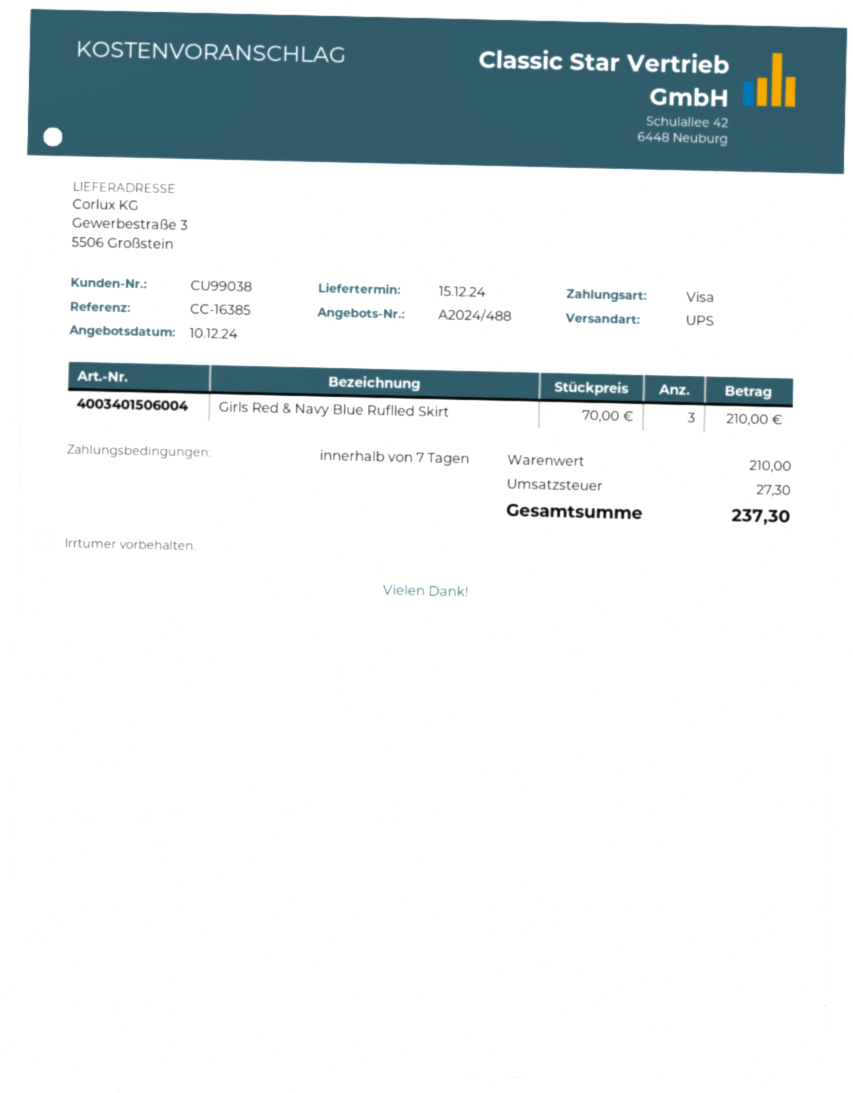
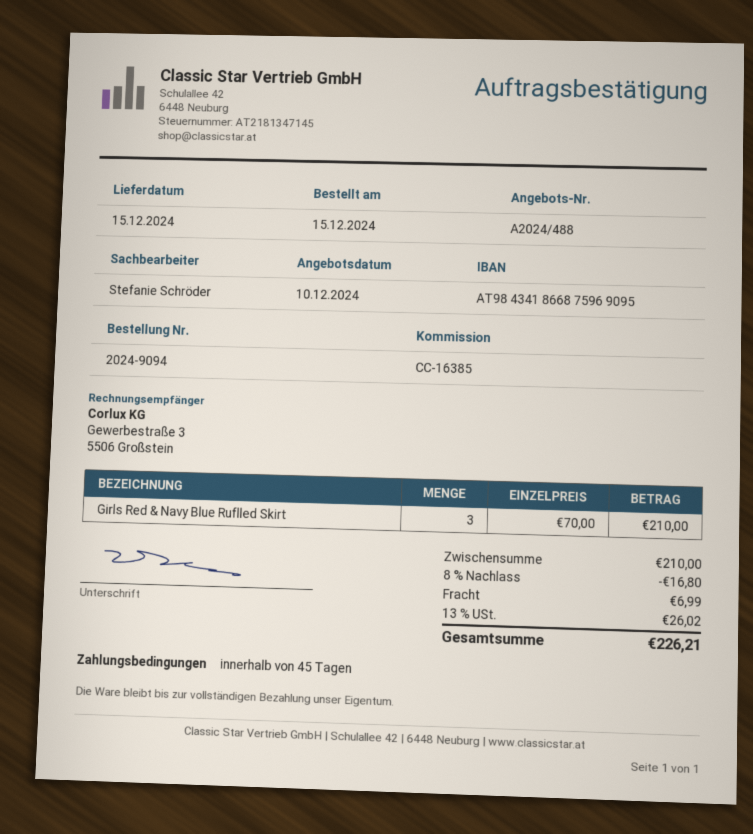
payment terms: 7 days -> 45 days
discount: none -> 8% = 16.80
shipping: none -> 6.99
tax: 27.30 -> 26.02
total: 237.30 -> 226.21

